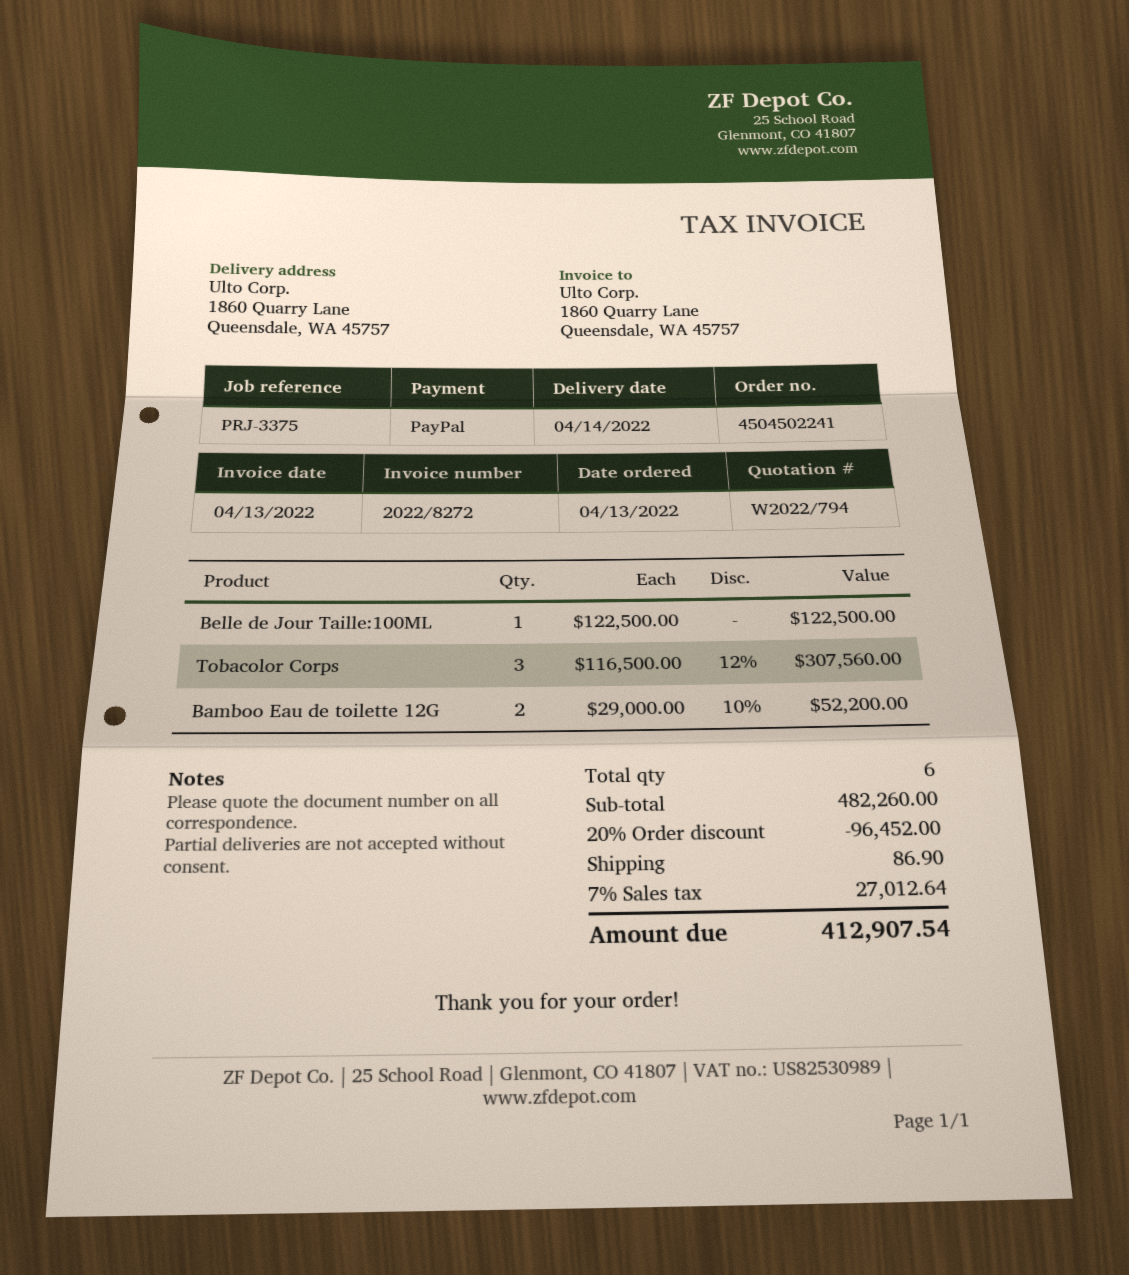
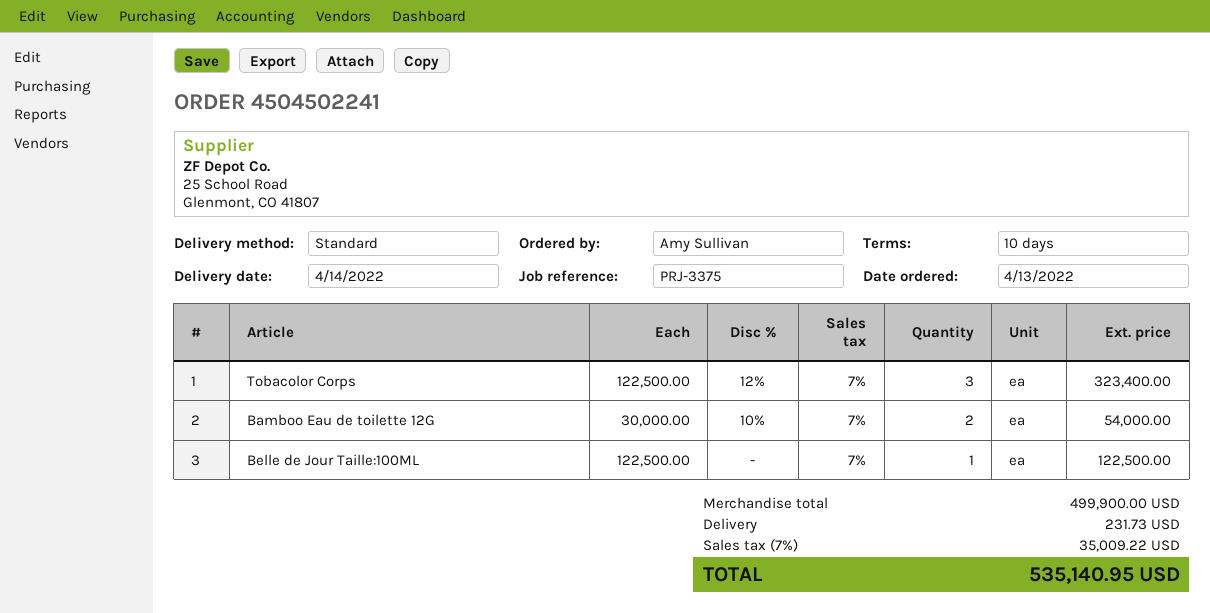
Tobacolor Corps: 3 x 116500.00 - 12% = 307560.00 -> 3 x 122500.00 - 12% = 323400.00
Bamboo Eau de toilette 12G: 2 x 29000.00 - 10% = 52200.00 -> 2 x 30000.00 - 10% = 54000.00
subtotal: 482260.00 -> 499900.00
discount: 20% = 96452.00 -> none
shipping: 86.90 -> 231.73
tax: 7% = 27012.64 -> 7% = 35009.22
total: 412907.54 -> 535140.95

